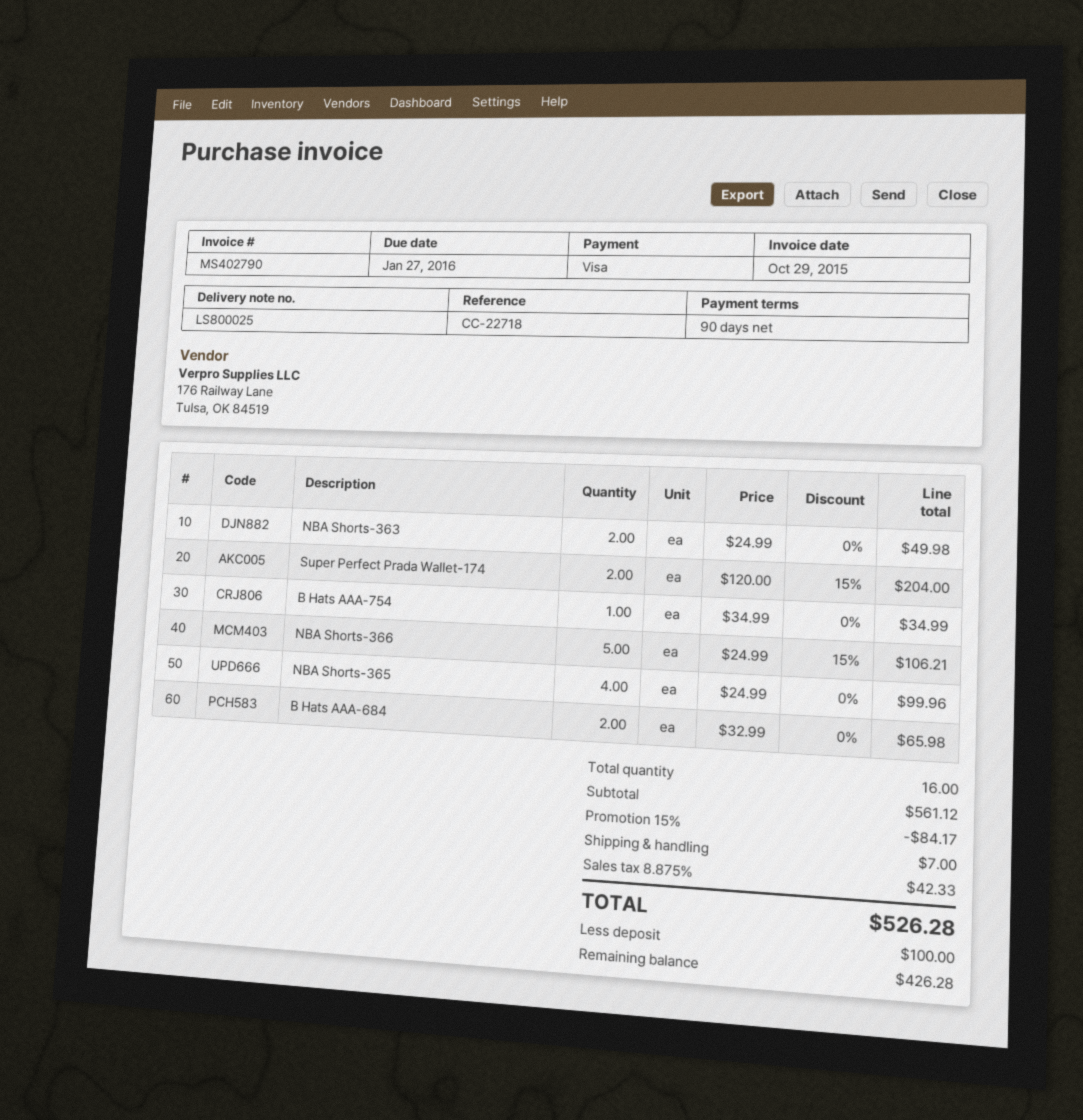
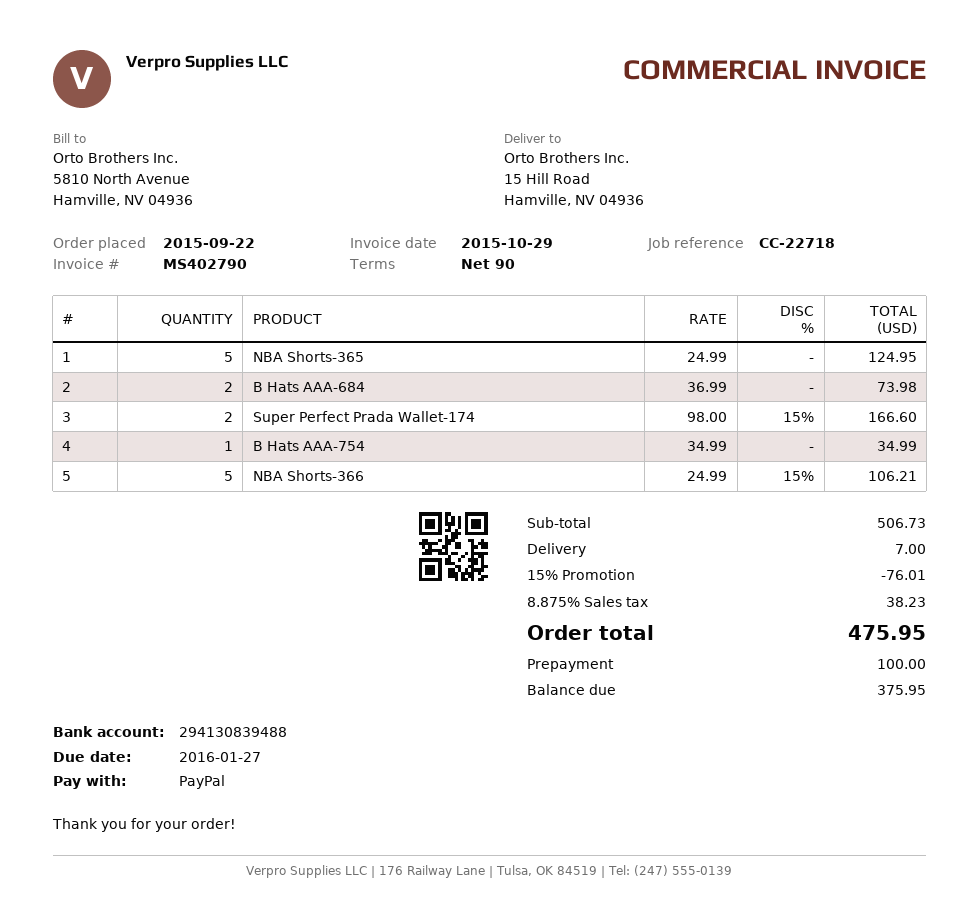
payment method: Visa -> PayPal
NBA Shorts-363: 2 x 24.99 = 49.98 -> none
Super Perfect Prada Wallet-174: 2 x 120.00 - 15% = 204.00 -> 2 x 98.00 - 15% = 166.60
NBA Shorts-365: 4 x 24.99 = 99.96 -> 5 x 24.99 = 124.95
B Hats AAA-684: 2 x 32.99 = 65.98 -> 2 x 36.99 = 73.98
subtotal: 561.12 -> 506.73
discount: 15% = 84.17 -> 15% = 76.01
tax: 8.875% = 42.33 -> 8.875% = 38.23
total: 526.28 -> 475.95
balance: 426.28 -> 375.95

